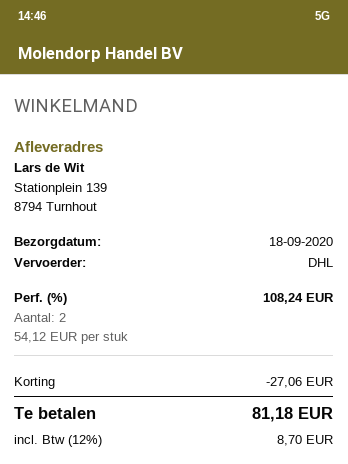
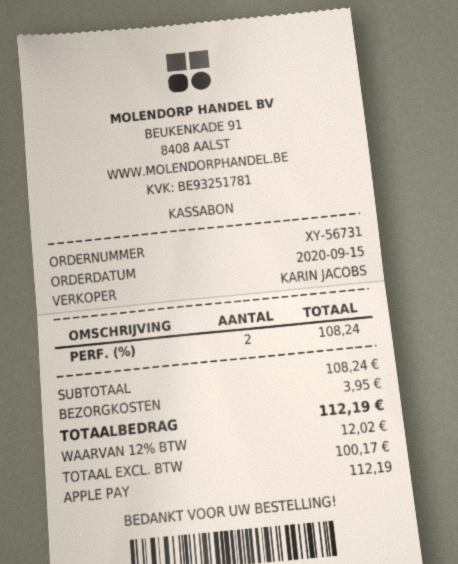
discount: 27.06 -> none
shipping: none -> 3.95
tax: 12% = 8.70 -> 12% = 12.02
total: 81.18 -> 112.19

